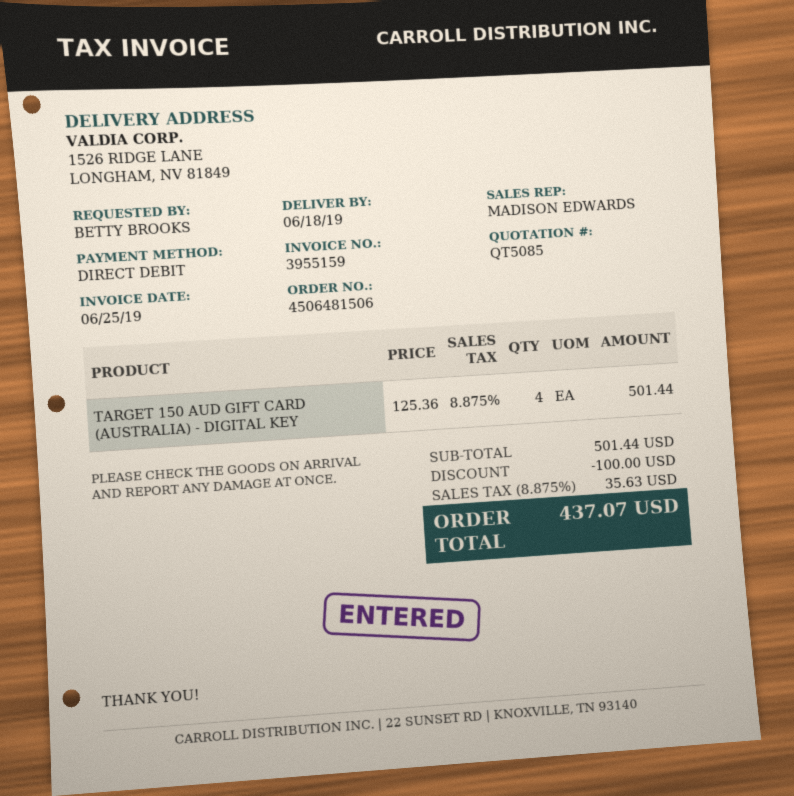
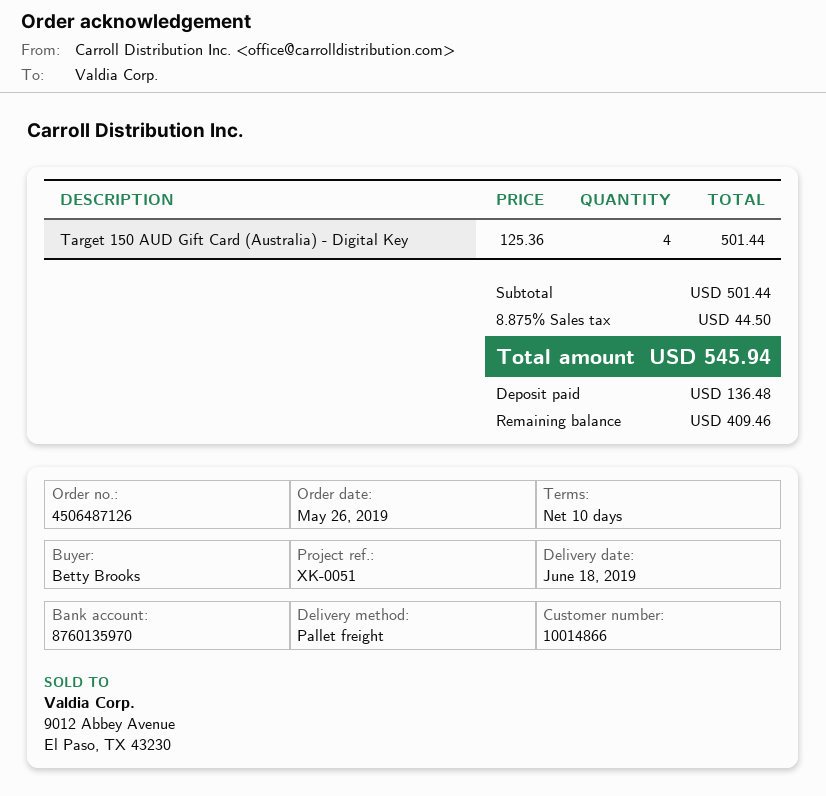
order number: 4506481506 -> 4506487126
discount: 100.00 -> none
tax: 8.875% = 35.63 -> 8.875% = 44.50
total: 437.07 -> 545.94

